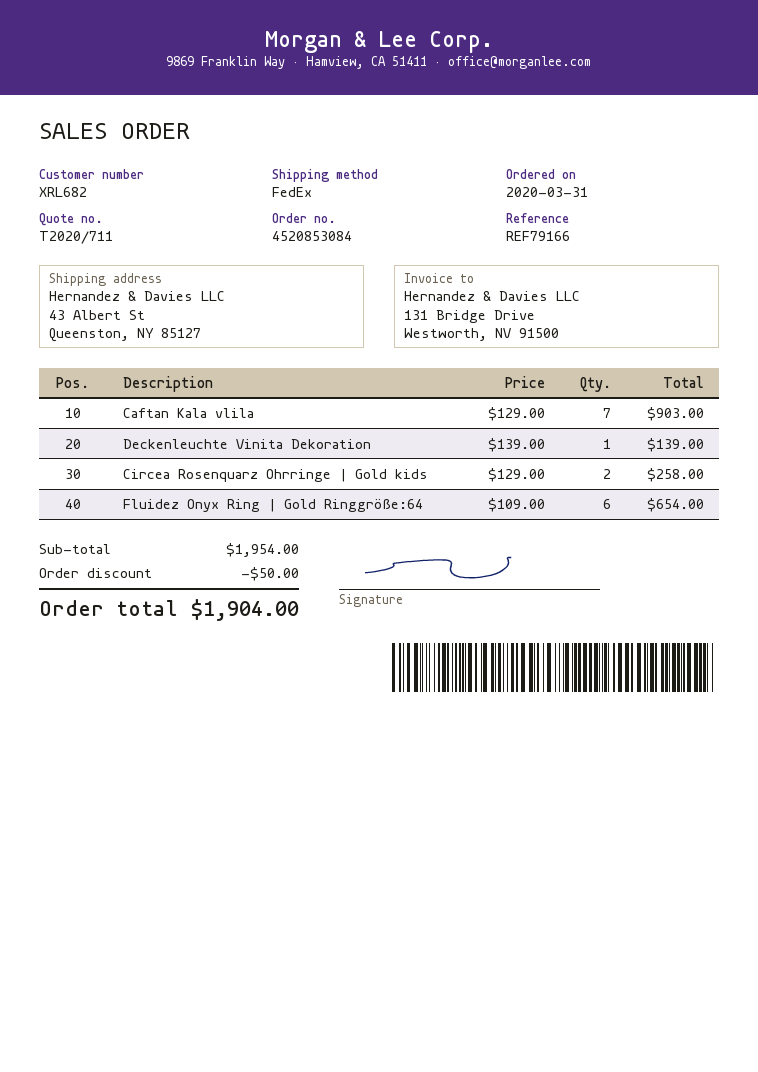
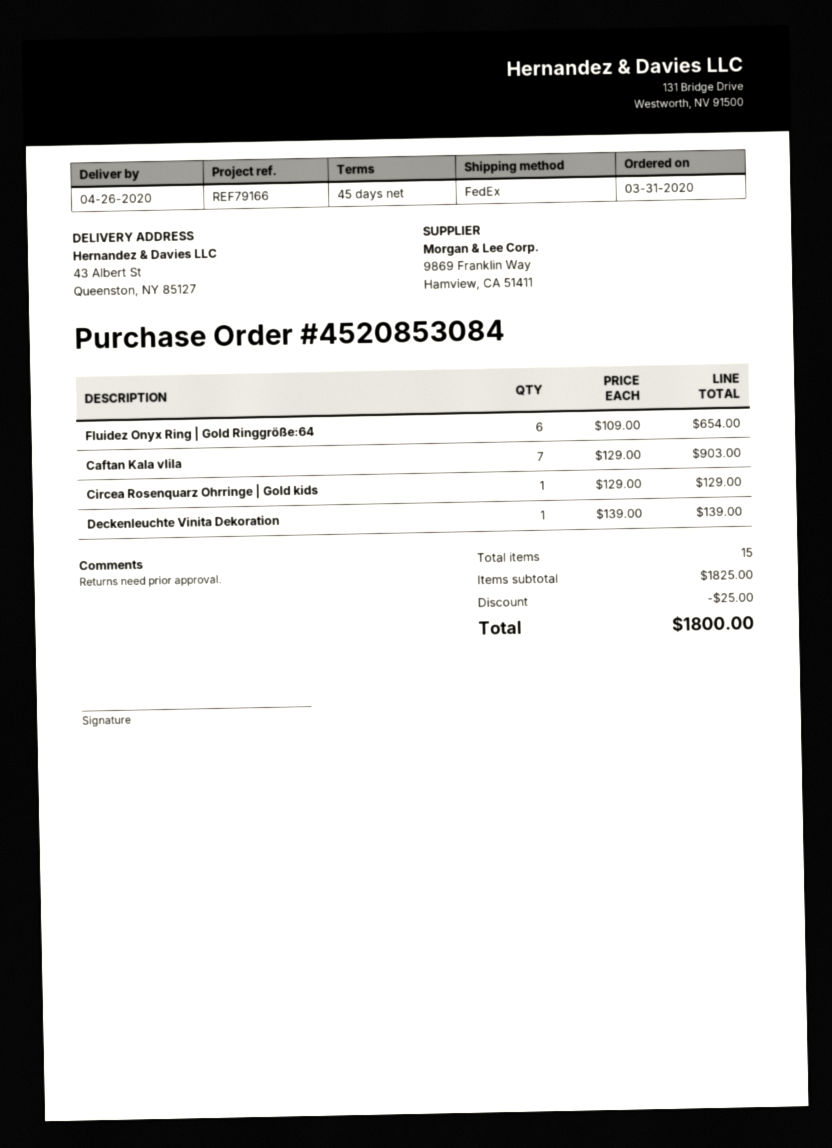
Circea Rosenquarz Ohrringe | Gold kids: 2 x 129.00 = 258.00 -> 1 x 129.00 = 129.00
subtotal: 1954.00 -> 1825.00
discount: 50.00 -> 25.00
total: 1904.00 -> 1800.00

